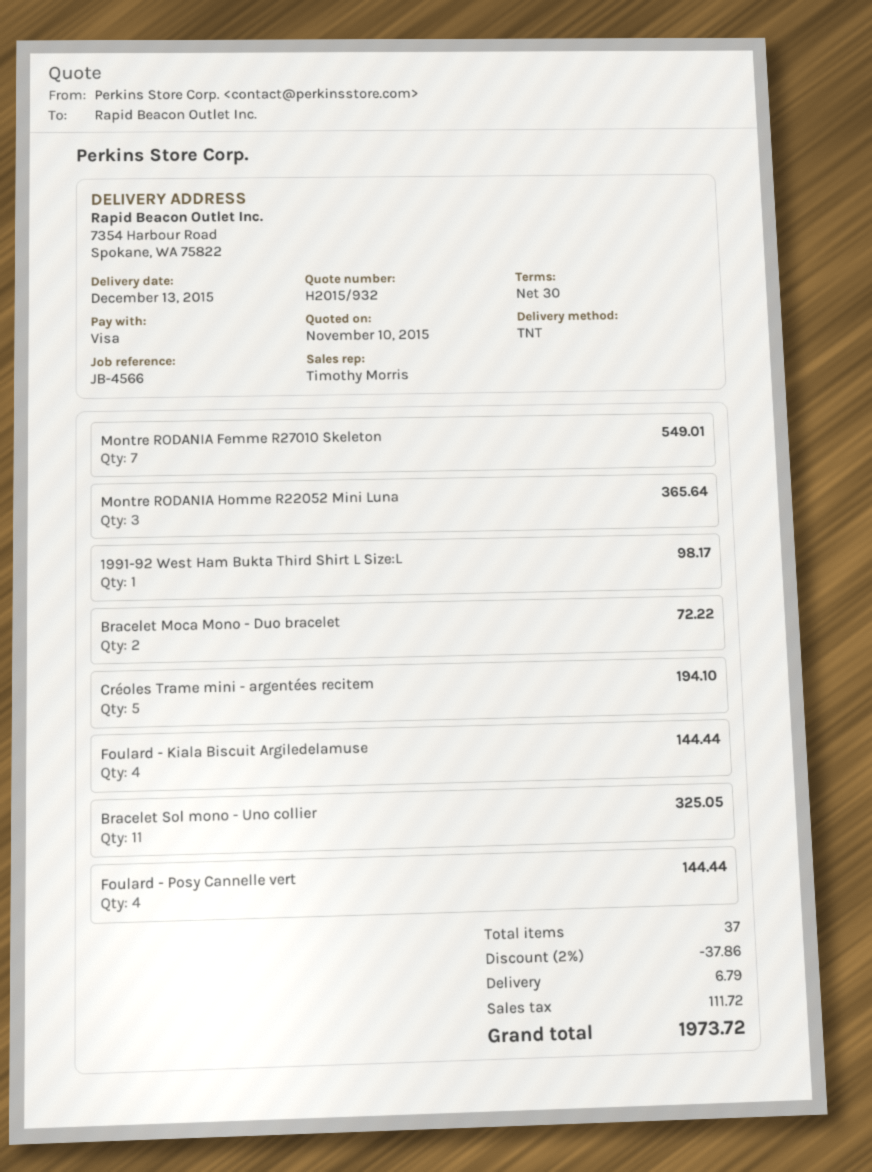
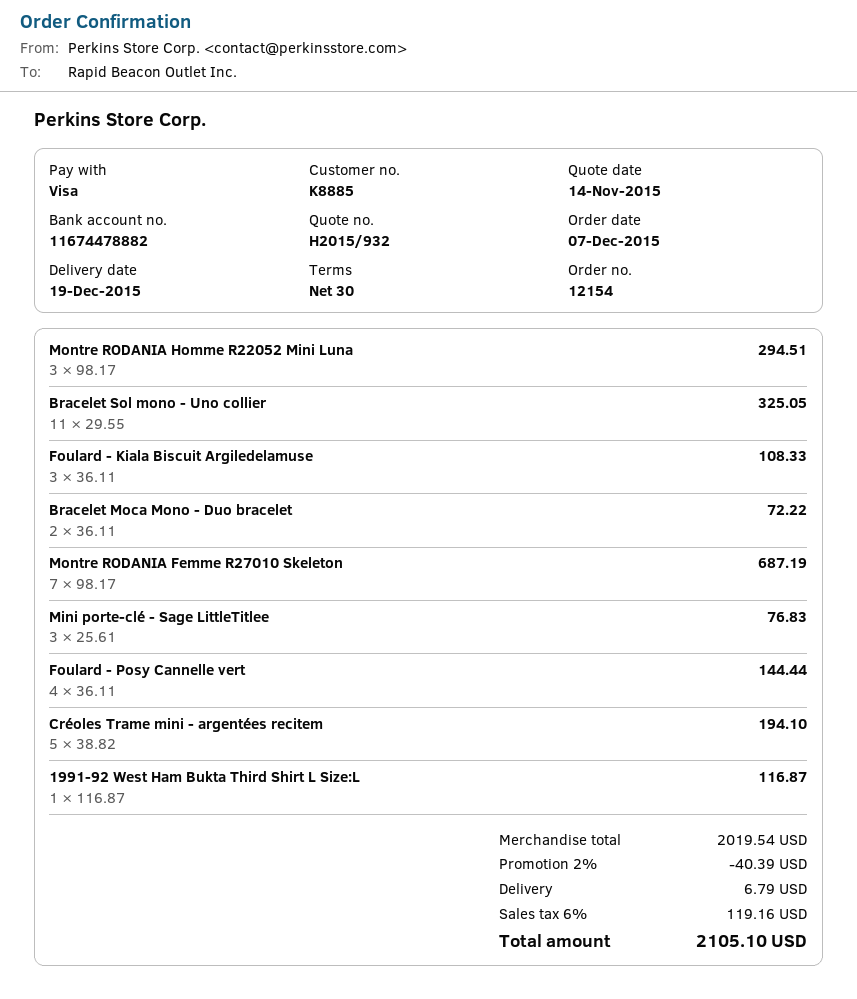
quote date: 2015-11-10 -> 2015-11-14
delivery date: 2015-12-13 -> 2015-12-19
Montre RODANIA Femme R27010 Skeleton: 7 for 549.01 -> 7 for 687.19
Montre RODANIA Homme R22052 Mini Luna: 3 for 365.64 -> 3 for 294.51
1991-92 West Ham Bukta Third Shirt L Size:L: 1 for 98.17 -> 1 for 116.87
Foulard - Kiala Biscuit Argiledelamuse: 4 for 144.44 -> 3 for 108.33
Mini porte-clé - Sage LittleTitlee: none -> 3 for 76.83
discount: 2% = 37.86 -> 2% = 40.39
tax: 111.72 -> 119.16
total: 1973.72 -> 2105.10

